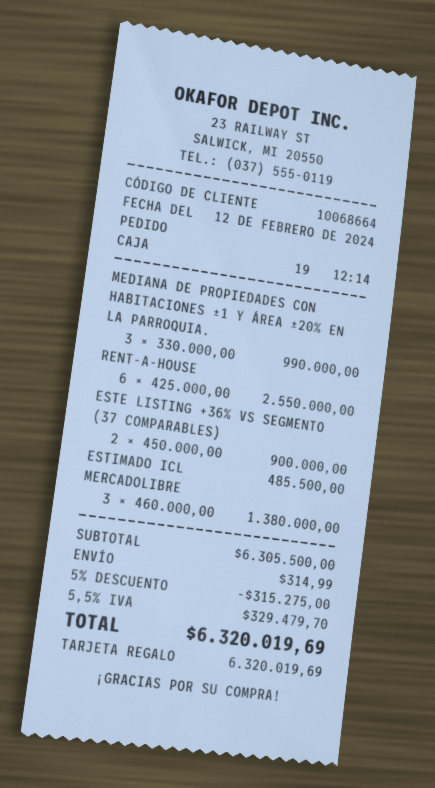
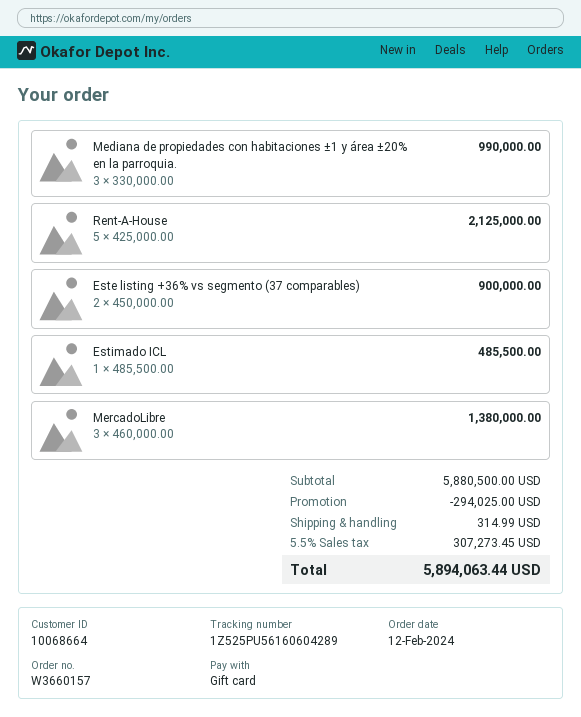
RENT-A-HOUSE: 6 x 425000.00 = 2550000.00 -> 5 x 425000.00 = 2125000.00
subtotal: 6305500.00 -> 5880500.00
discount: 315275.00 -> 294025.00
tax: 5.5% = 329479.70 -> 5.5% = 307273.45
total: 6320019.69 -> 5894063.44

